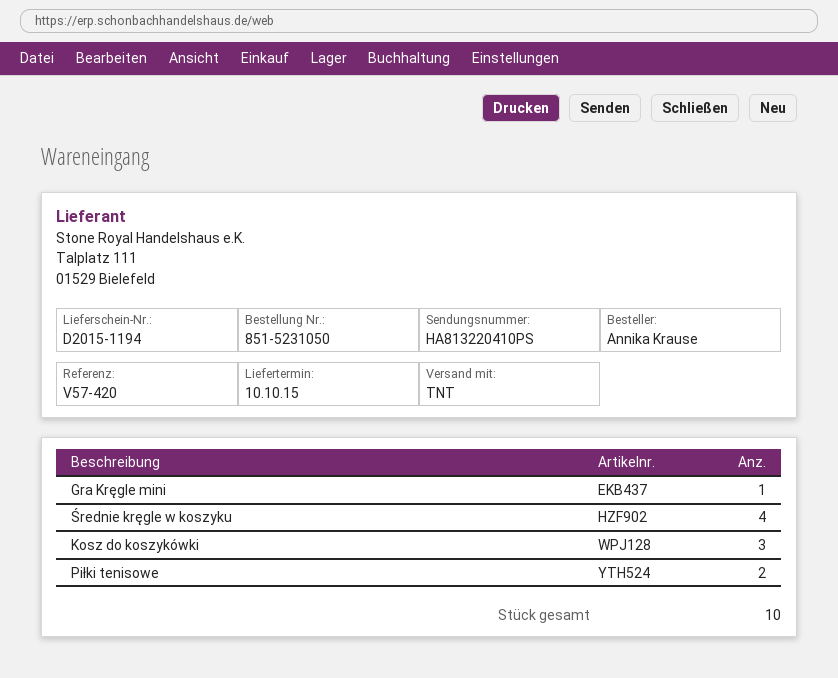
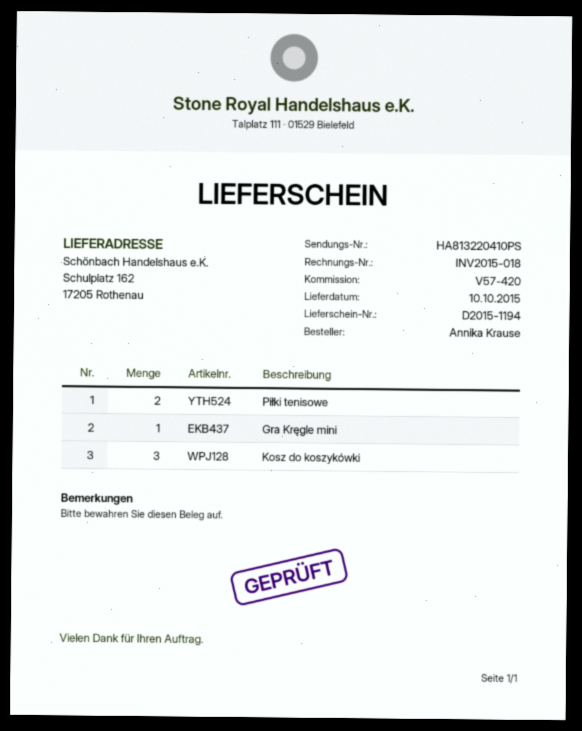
Średnie kręgle w koszyku: 4 -> none

